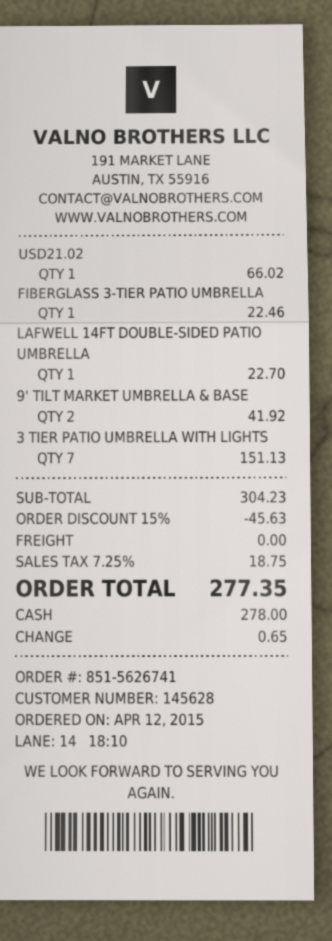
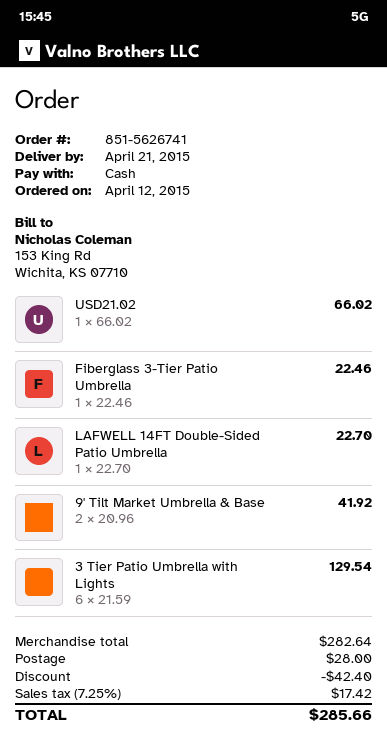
3 TIER PATIO UMBRELLA WITH LIGHTS: 7 for 151.13 -> 6 for 129.54
subtotal: 304.23 -> 282.64
discount: 45.63 -> 42.40
shipping: 0.00 -> 28.00
tax: 7.25% = 18.75 -> 7.25% = 17.42
total: 277.35 -> 285.66

